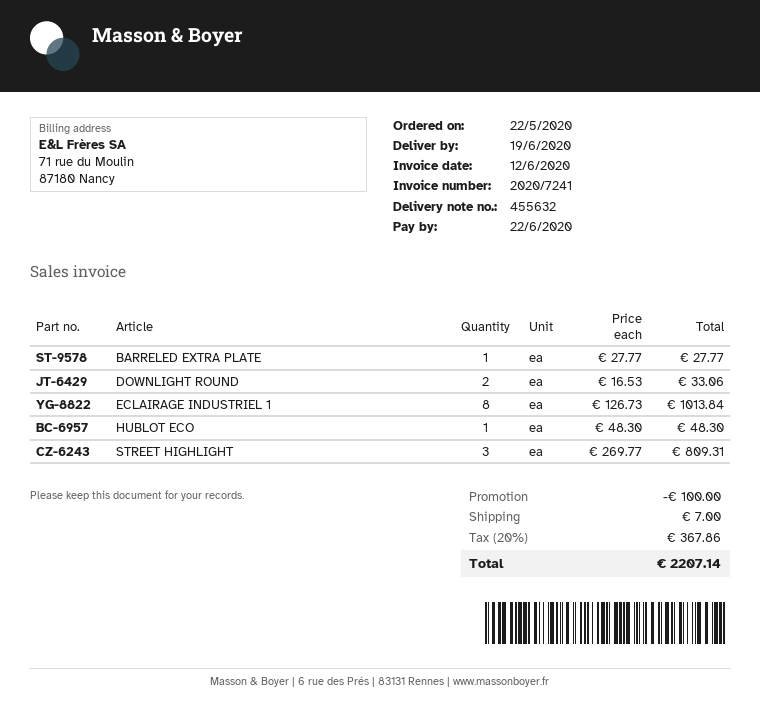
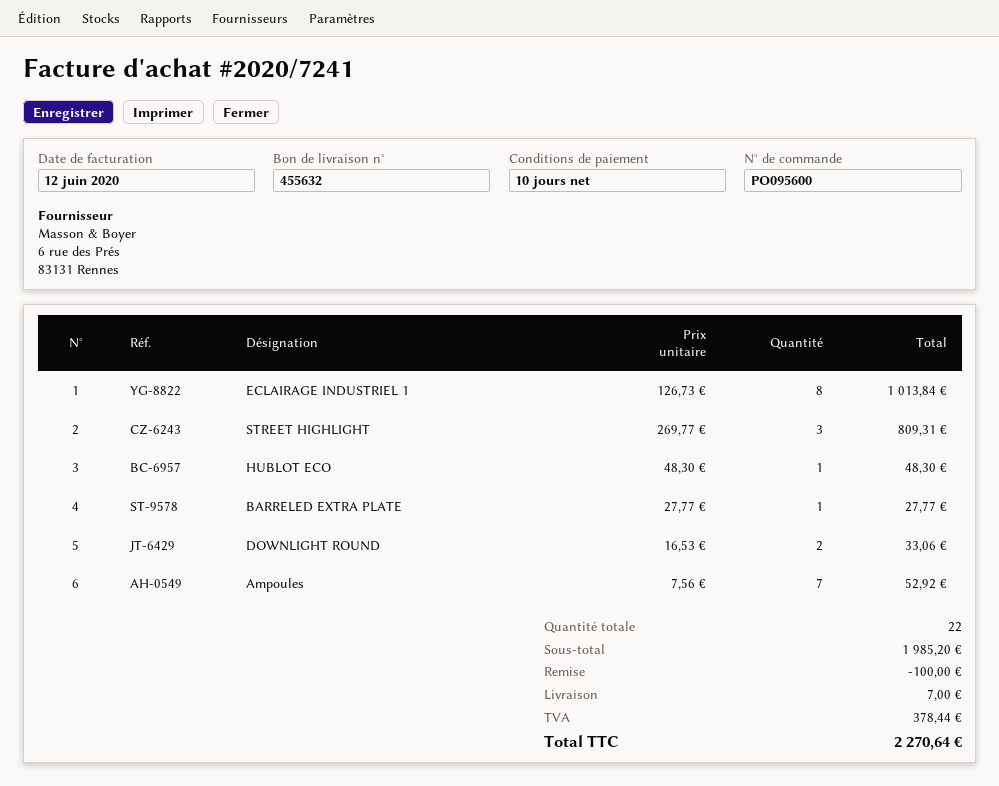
Ampoules: none -> 7 x 7.56 = 52.92
tax: 367.86 -> 378.44
total: 2207.14 -> 2270.64

